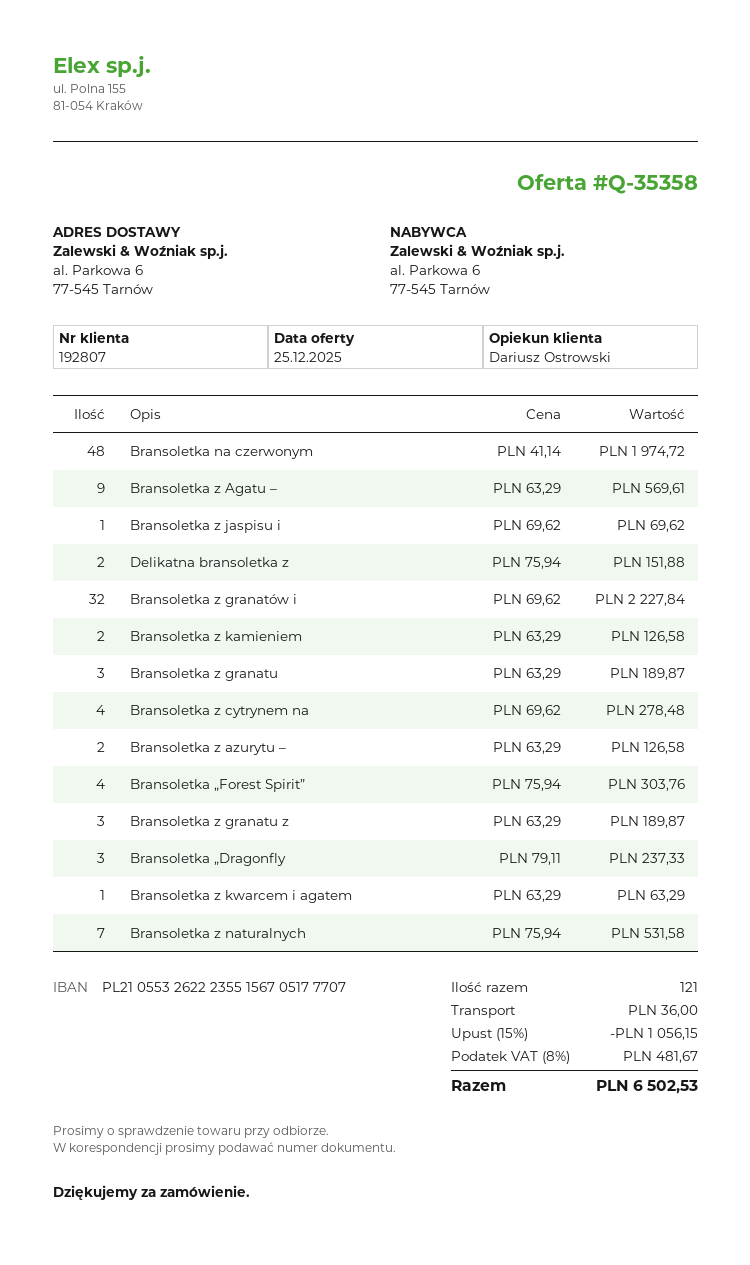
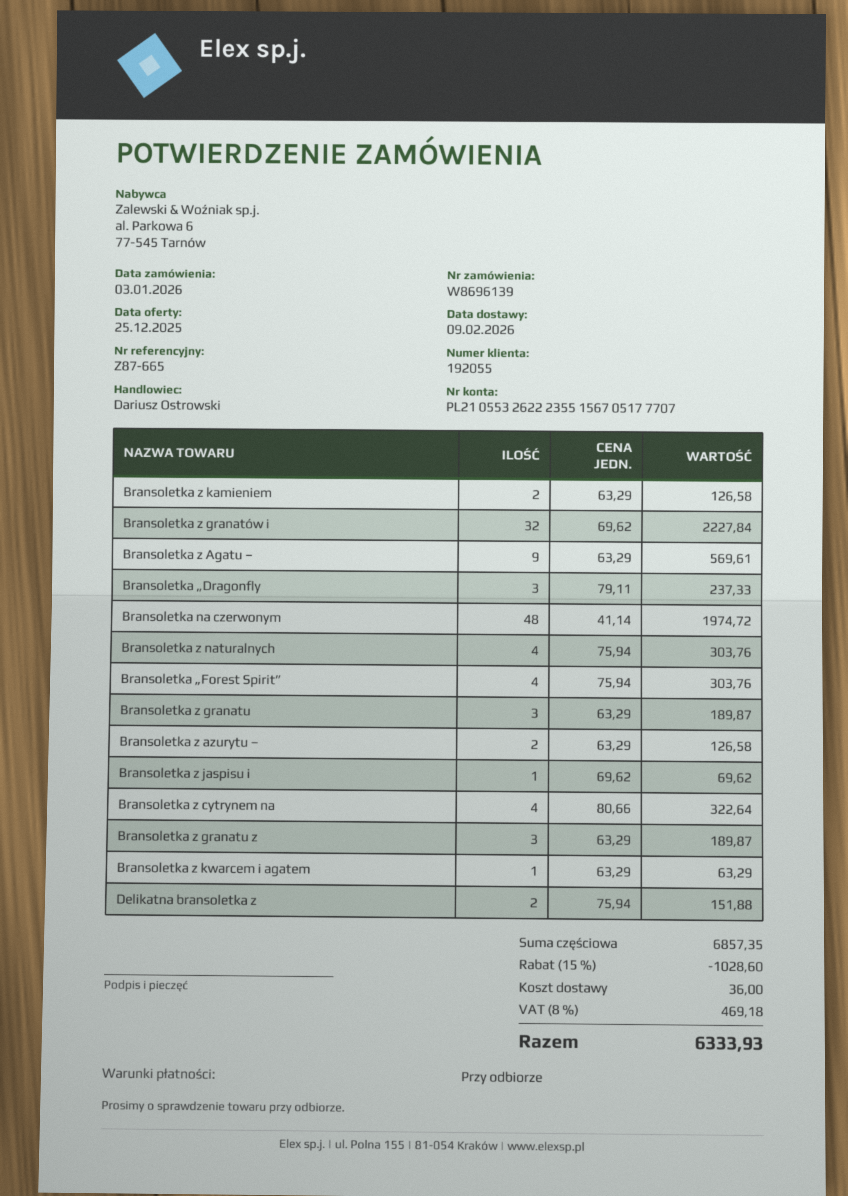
customer number: 192807 -> 192055
Bransoletka z cytrynem na: 4 x 69.62 = 278.48 -> 4 x 80.66 = 322.64
Bransoletka z naturalnych: 7 x 75.94 = 531.58 -> 4 x 75.94 = 303.76
discount: 15% = 1056.15 -> 15% = 1028.60
tax: 8% = 481.67 -> 8% = 469.18
total: 6502.53 -> 6333.93

